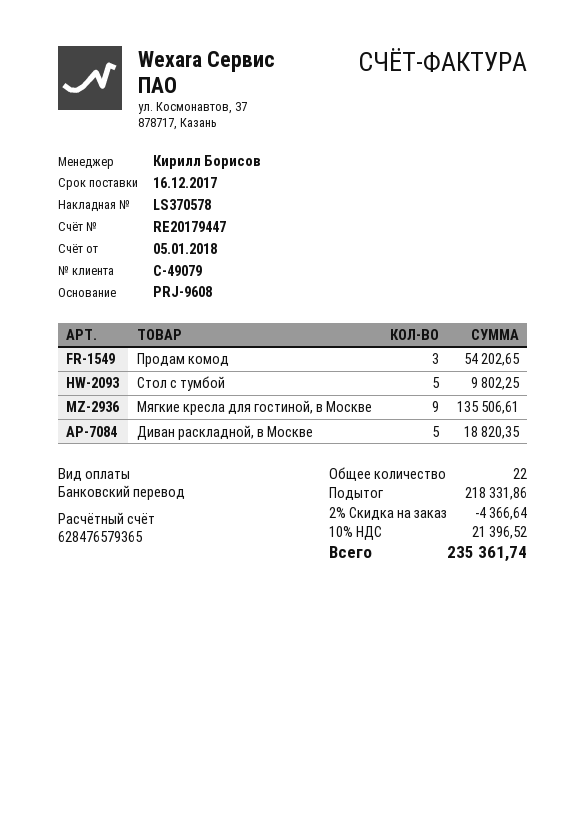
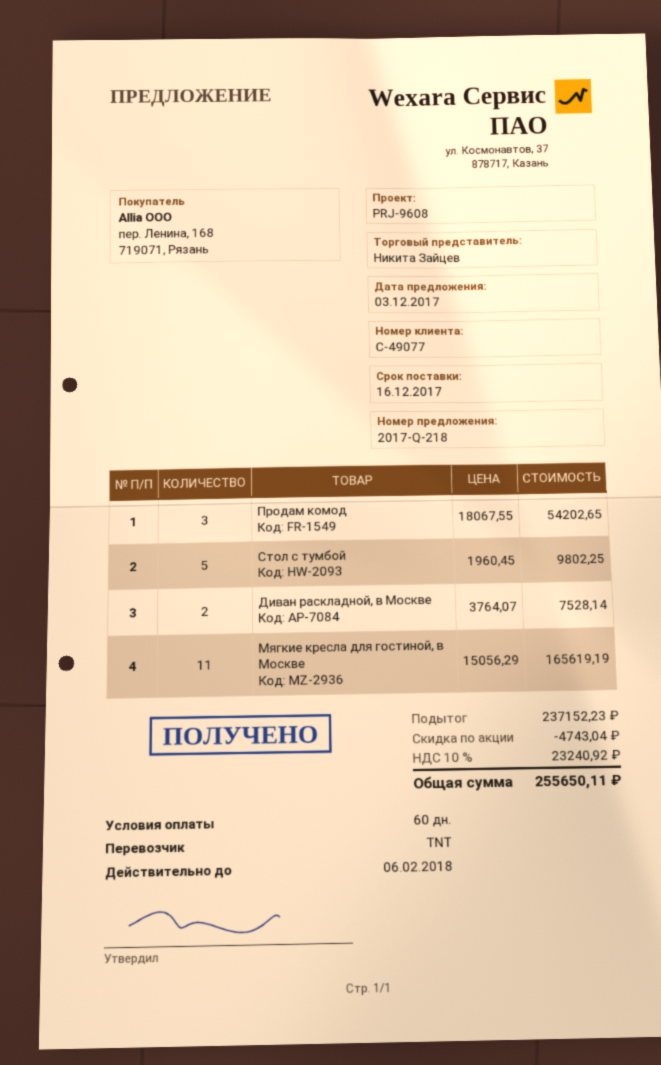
customer number: C-49079 -> C-49077
sales rep: Кирилл Борисов -> Никита Зайцев
Мягкие кресла для гостиной, в Москве: 9 for 135506.61 -> 11 for 165619.19
Диван раскладной, в Москве: 5 for 18820.35 -> 2 for 7528.14
subtotal: 218331.86 -> 237152.23
discount: 4366.64 -> 4743.04
tax: 10% = 21396.52 -> 10% = 23240.92
total: 235361.74 -> 255650.11

